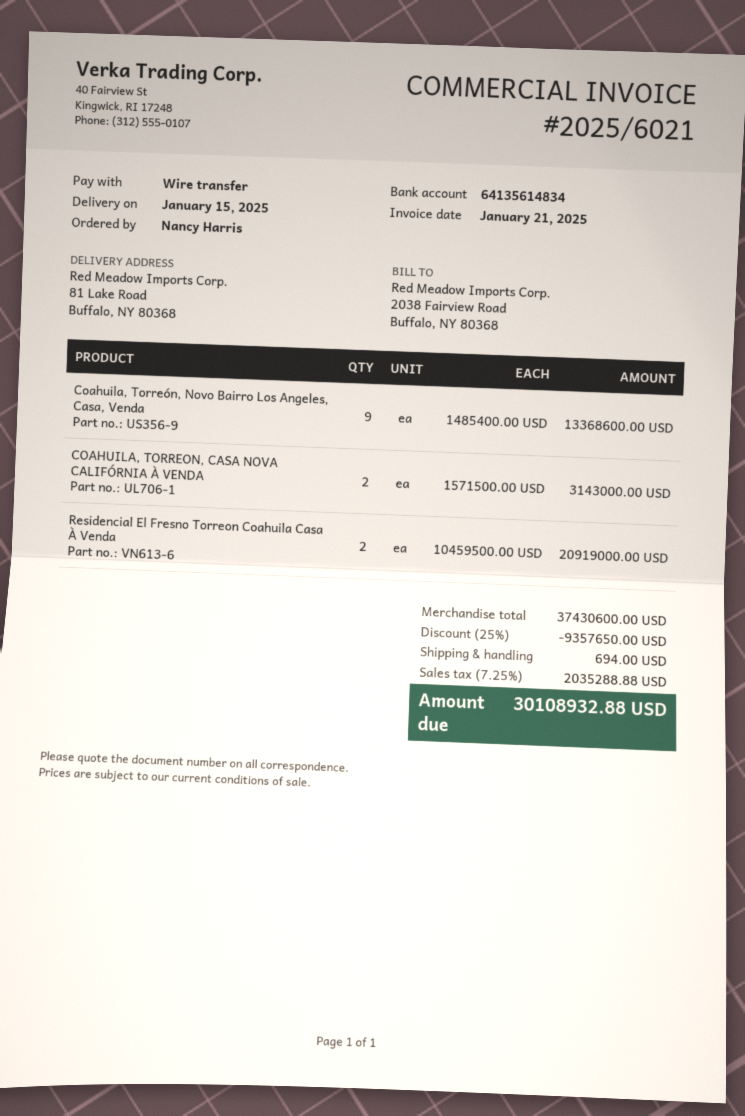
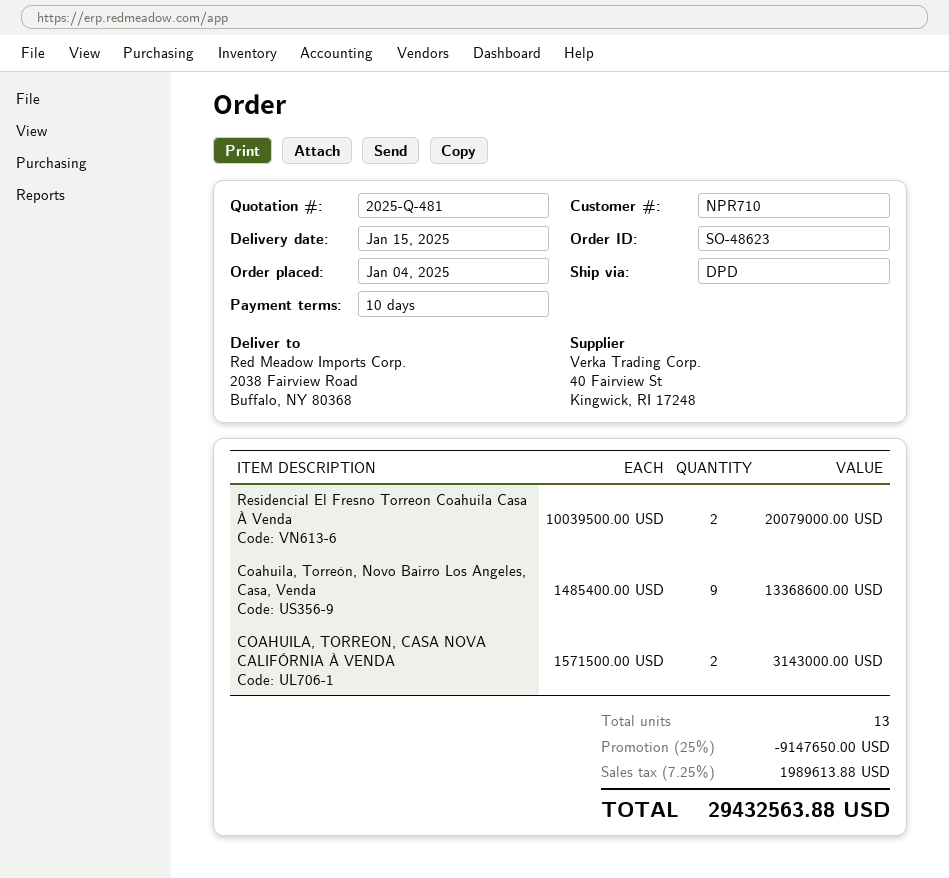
ship to: 81 Lake Road, Buffalo, NY 80368 -> 2038 Fairview Road, Buffalo, NY 80368
Residencial El Fresno Torreon Coahuila Casa À Venda: 2 x 10459500.00 = 20919000.00 -> 2 x 10039500.00 = 20079000.00
discount: 25% = 9357650.00 -> 25% = 9147650.00
shipping: 694.00 -> none
tax: 7.25% = 2035288.88 -> 7.25% = 1989613.88
total: 30108932.88 -> 29432563.88

